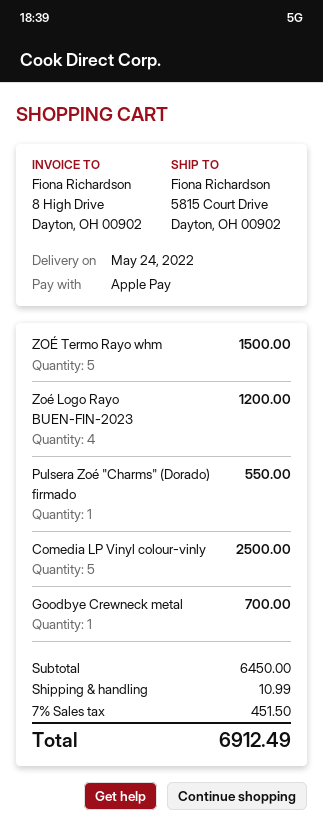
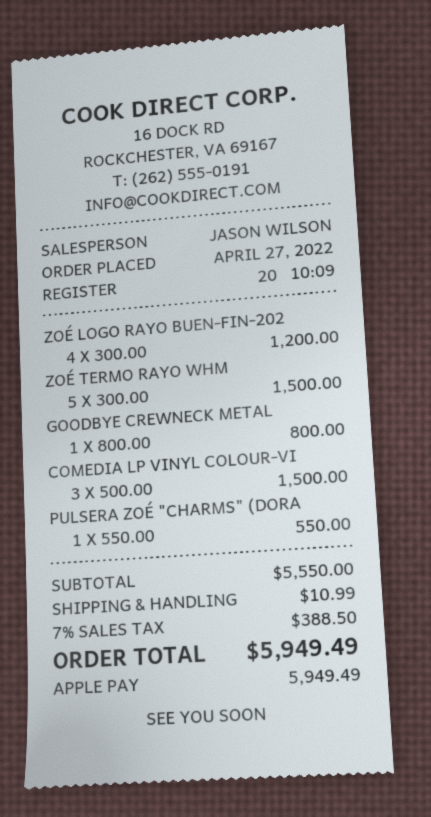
Comedia LP Vinyl colour-vinly: 5 for 2500.00 -> 3 for 1500.00
Goodbye Crewneck metal: 1 for 700.00 -> 1 for 800.00
subtotal: 6450.00 -> 5550.00
tax: 7% = 451.50 -> 7% = 388.50
total: 6912.49 -> 5949.49

